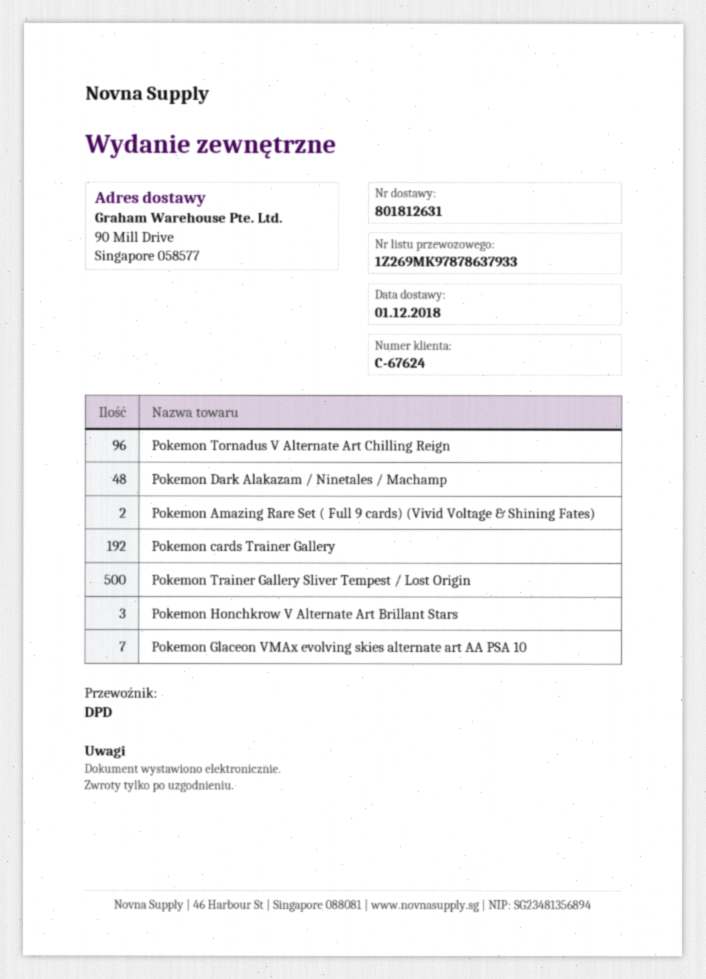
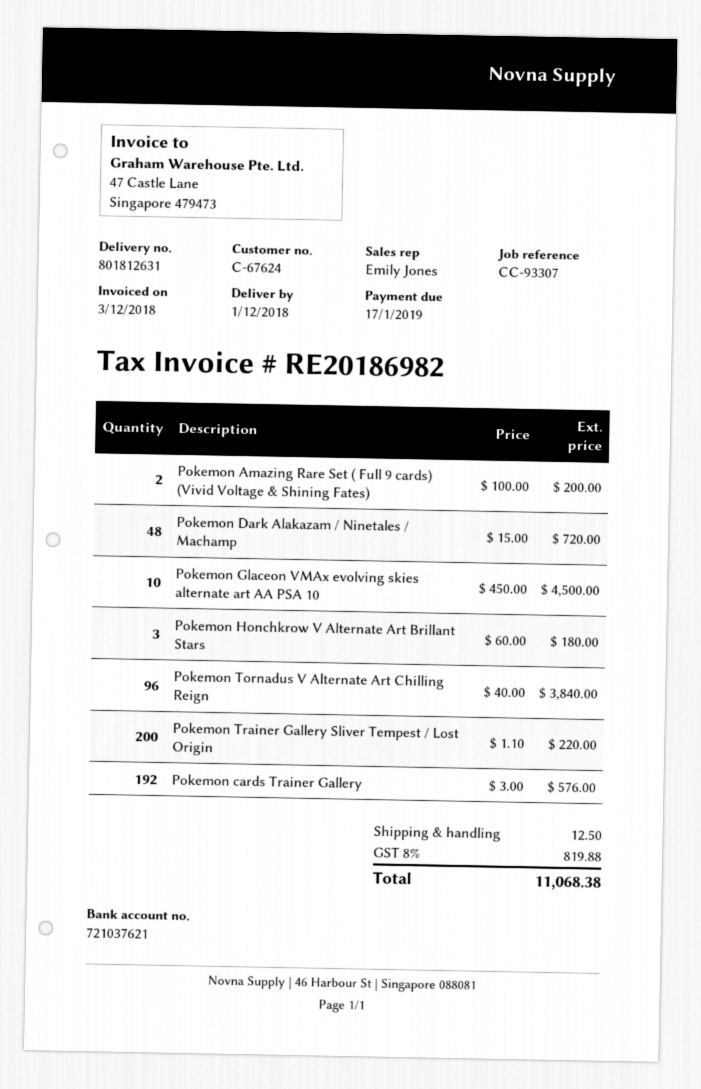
Pokemon Trainer Gallery Sliver Tempest / Lost Origin: 500 -> 200
Pokemon Glaceon VMAx evolving skies alternate art AA PSA 10: 7 -> 10

